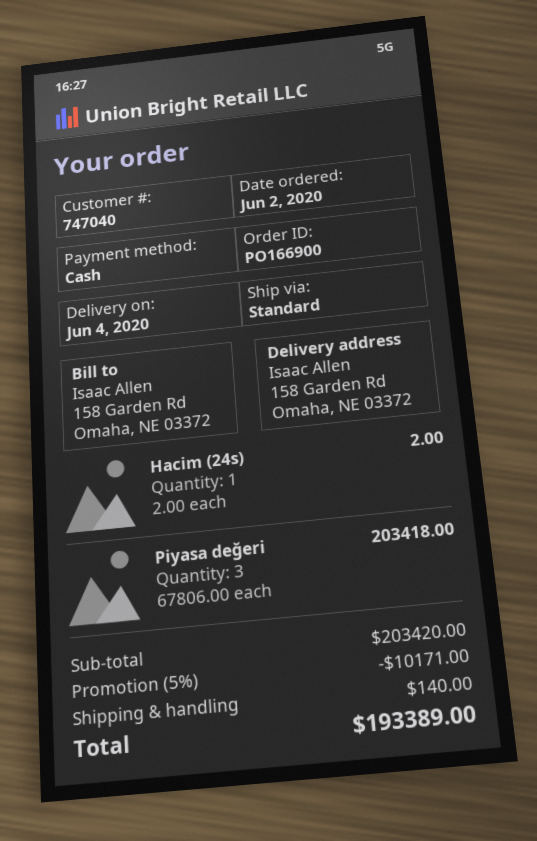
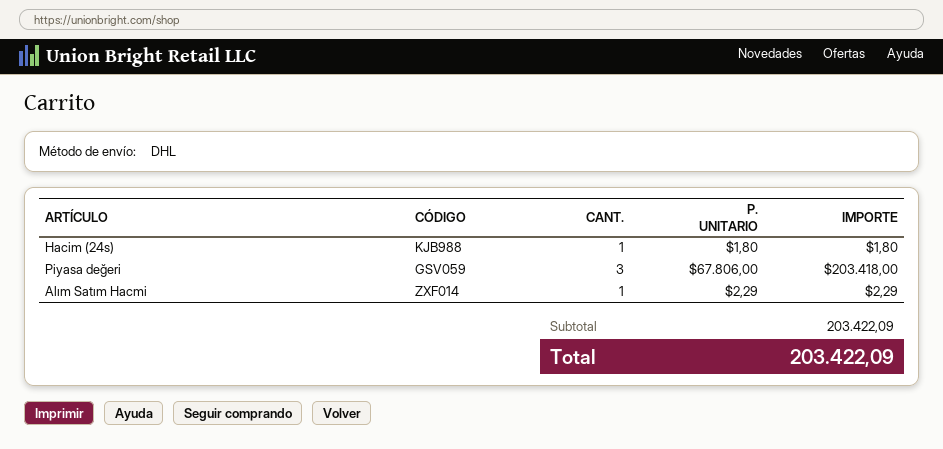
shipping method: standard -> DHL
Hacim (24s): 1 x 2.00 = 2.00 -> 1 x 1.80 = 1.80
Alım Satım Hacmi: none -> 1 x 2.29 = 2.29
subtotal: 203420.00 -> 203422.09
discount: 5% = 10171.00 -> none
shipping: 140.00 -> none
total: 193389.00 -> 203422.09

